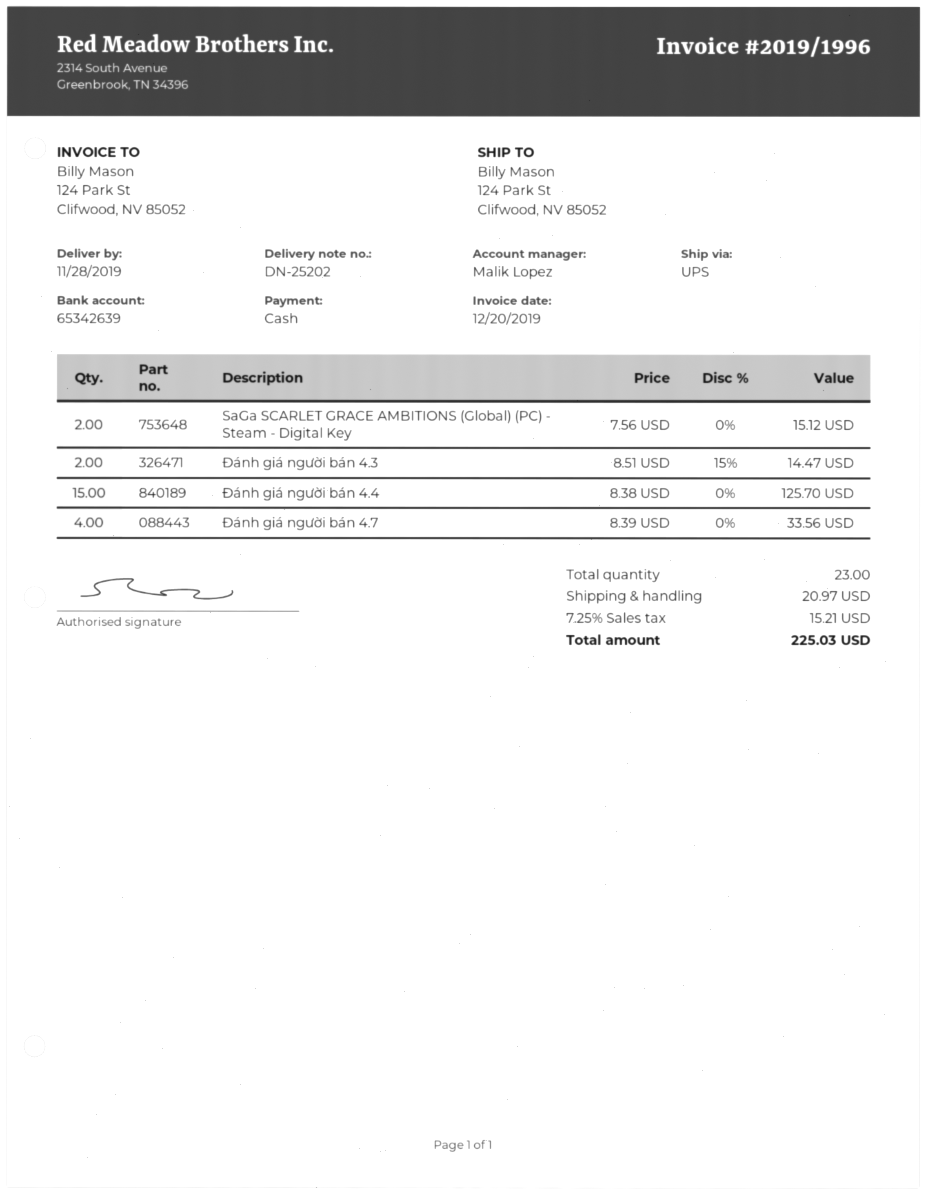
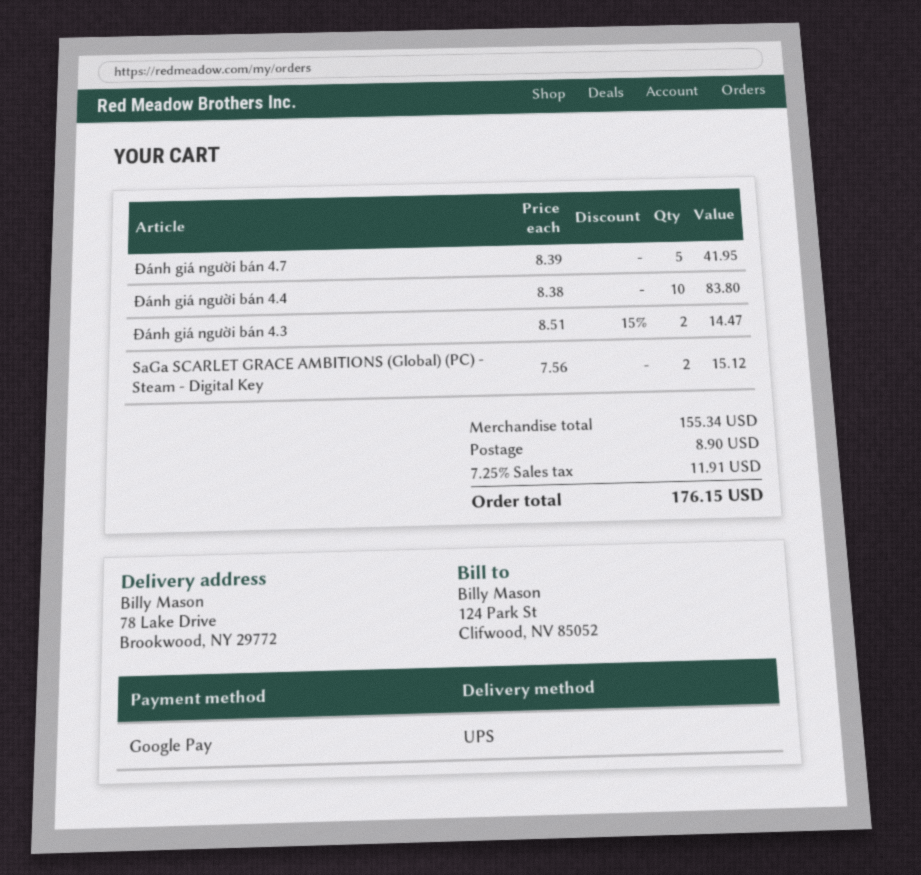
payment method: cash -> Google Pay
ship to: 124 Park St, Clifwood, NV 85052 -> 78 Lake Drive, Brookwood, NY 29772
Đánh giá người bán 4.4: 15 x 8.38 = 125.70 -> 10 x 8.38 = 83.80
Đánh giá người bán 4.7: 4 x 8.39 = 33.56 -> 5 x 8.39 = 41.95
shipping: 20.97 -> 8.90
tax: 7.25% = 15.21 -> 7.25% = 11.91
total: 225.03 -> 176.15

